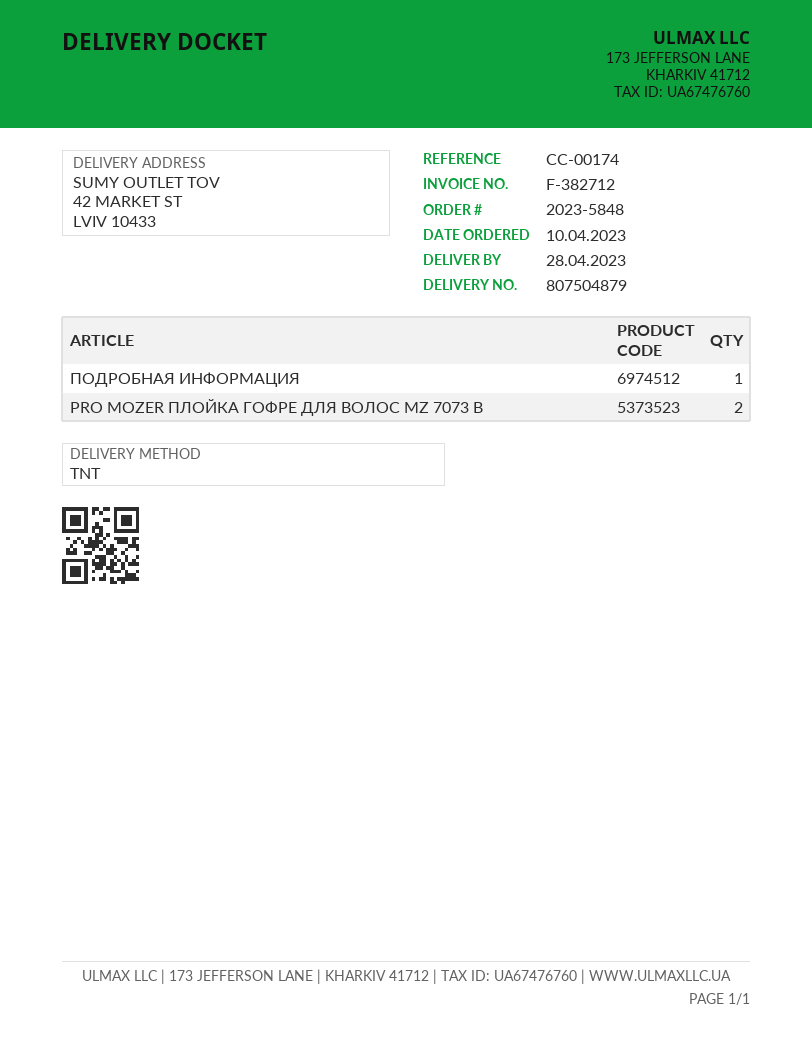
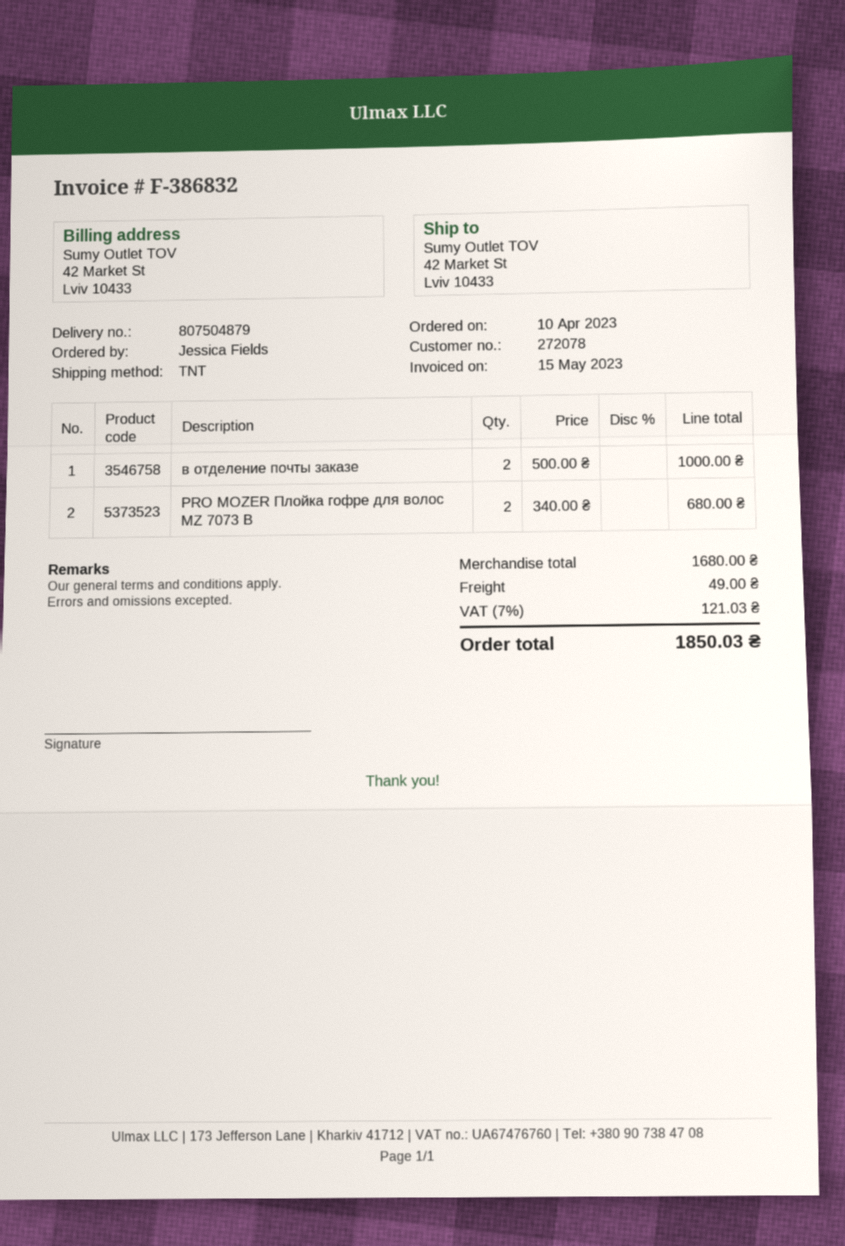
invoice number: F-382712 -> F-386832
ПОДРОБНАЯ ИНФОРМАЦИЯ: 1 -> none
в отделение почты заказе: none -> 2

